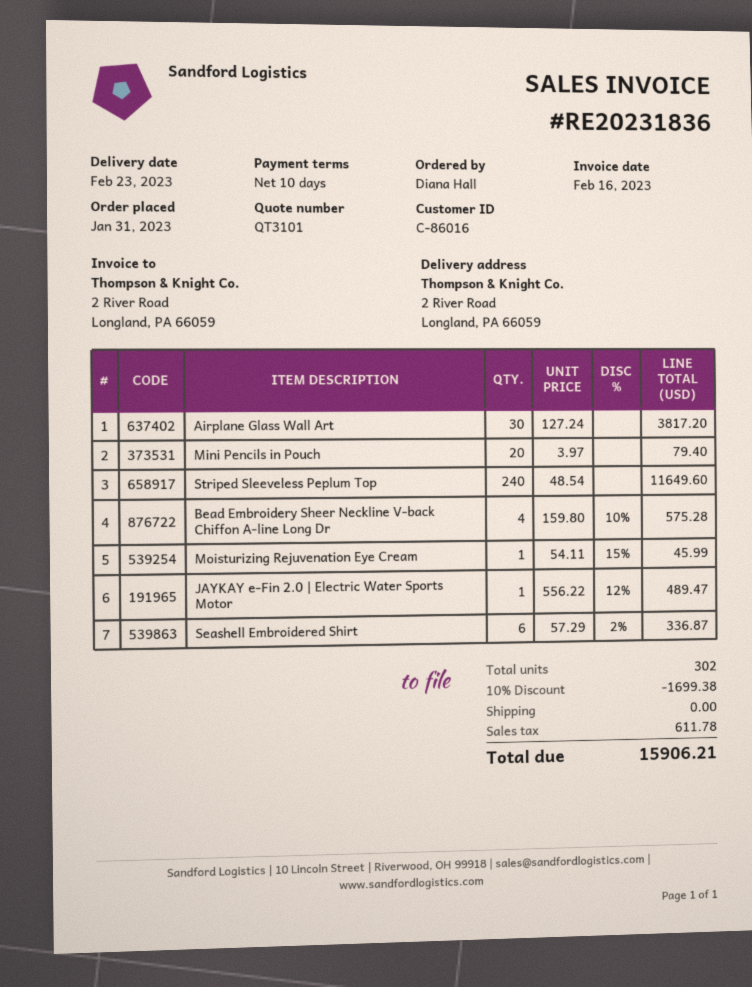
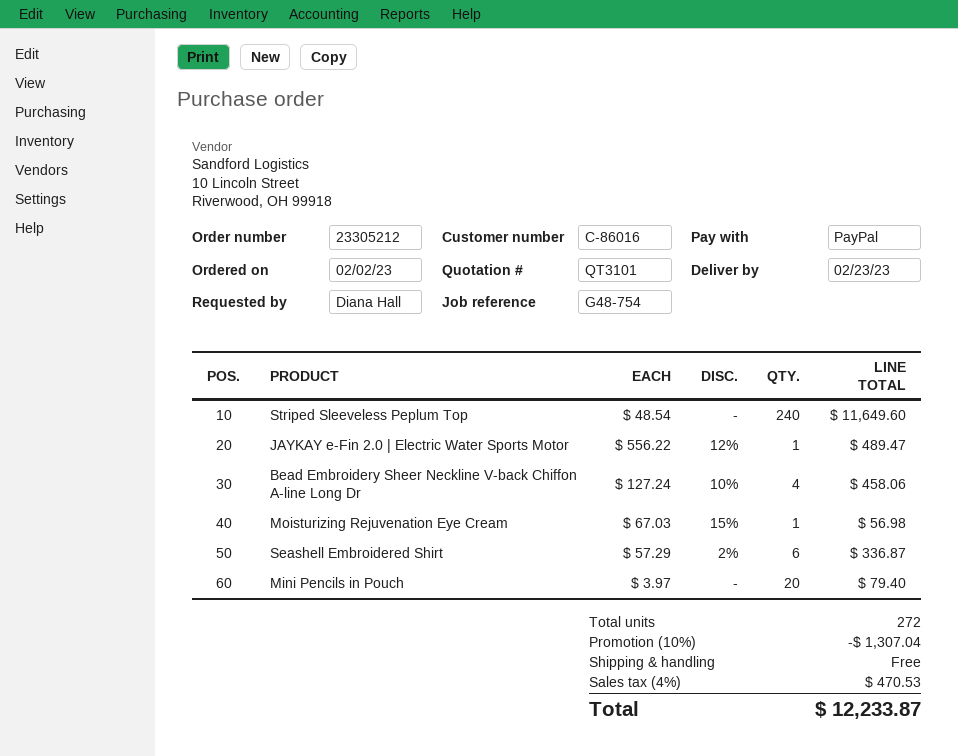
order date: 2023-01-31 -> 2023-02-02
Airplane Glass Wall Art: 30 x 127.24 = 3817.20 -> none
Bead Embroidery Sheer Neckline V-back Chiffon A-line Long Dr: 4 x 159.80 - 10% = 575.28 -> 4 x 127.24 - 10% = 458.06
Moisturizing Rejuvenation Eye Cream: 1 x 54.11 - 15% = 45.99 -> 1 x 67.03 - 15% = 56.98
total quantity: 302 -> 272
discount: 10% = 1699.38 -> 10% = 1307.04
tax: 611.78 -> 470.53
total: 15906.21 -> 12233.87

